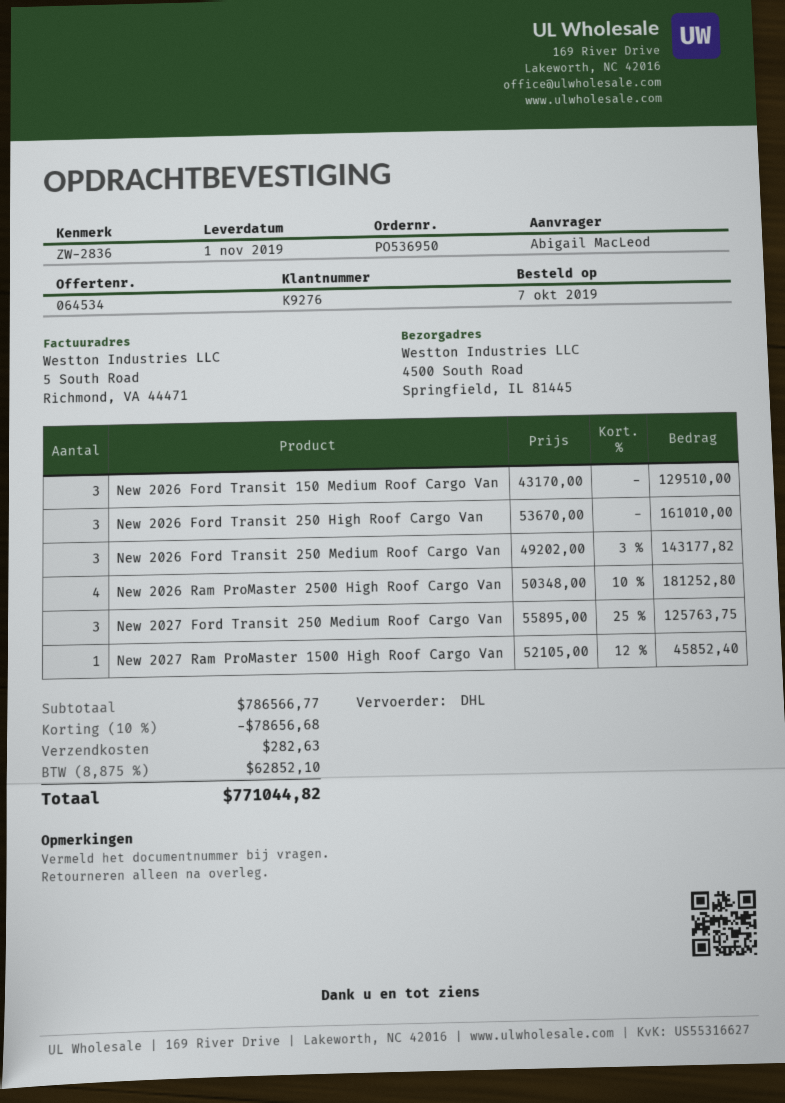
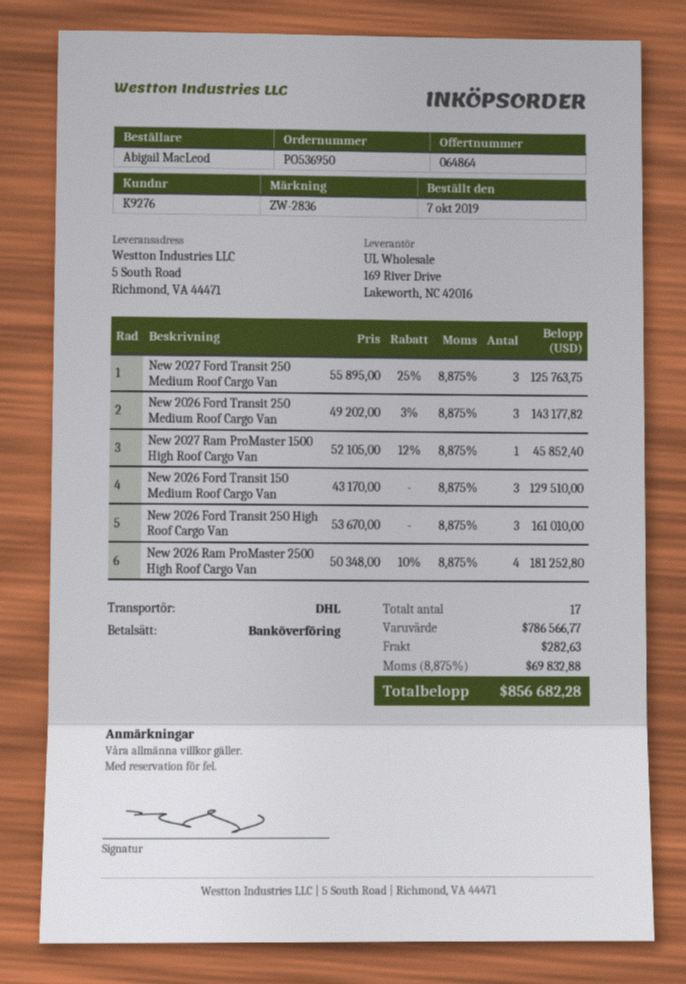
quote number: 064534 -> 064864
ship to: 4500 South Road, Springfield, IL 81445 -> 5 South Road, Richmond, VA 44471
discount: 10% = 78656.68 -> none
tax: 8.875% = 62852.10 -> 8.875% = 69832.88
total: 771044.82 -> 856682.28

